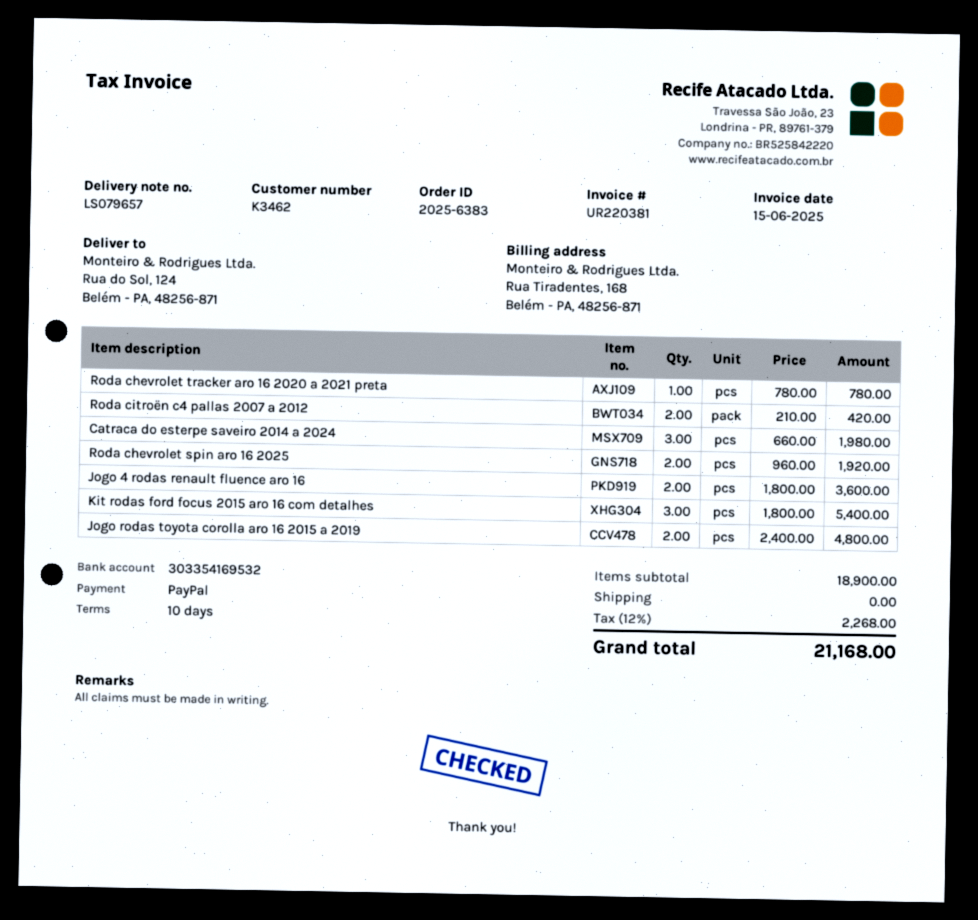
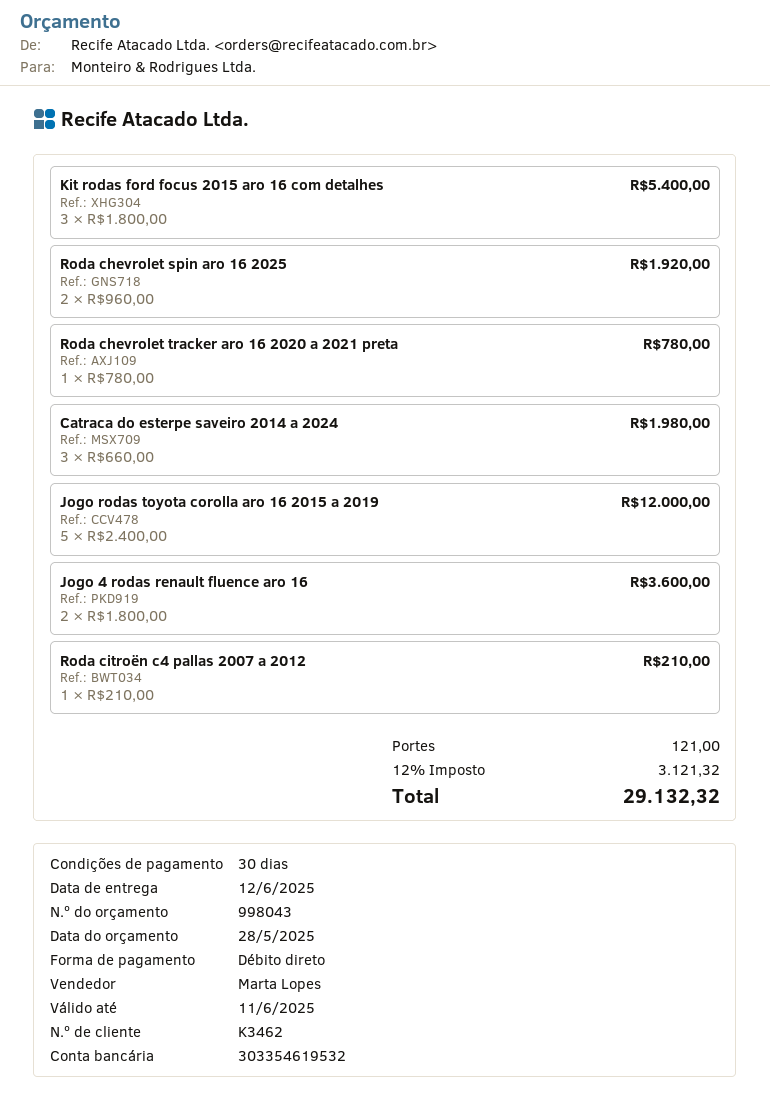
payment terms: 10 days -> 30 days
payment method: PayPal -> direct debit
bank account: 303354169532 -> 303354619532
Roda citroën c4 pallas 2007 a 2012: 2 x 210.00 = 420.00 -> 1 x 210.00 = 210.00
Jogo rodas toyota corolla aro 16 2015 a 2019: 2 x 2400.00 = 4800.00 -> 5 x 2400.00 = 12000.00
shipping: 0.00 -> 121.00
tax: 12% = 2268.00 -> 12% = 3121.32
total: 21168.00 -> 29132.32

